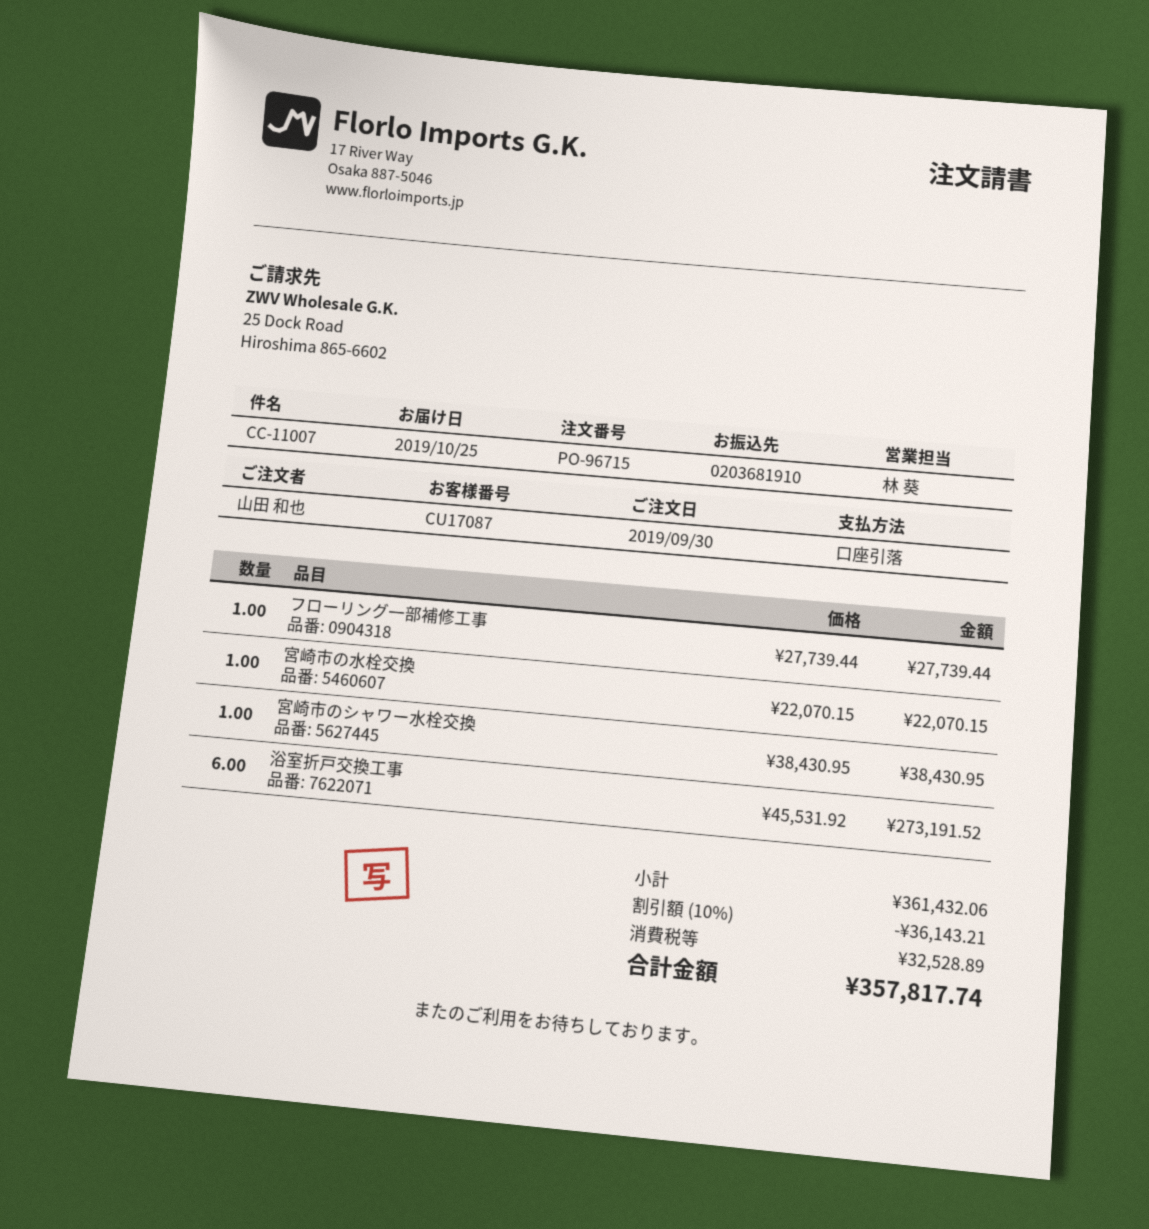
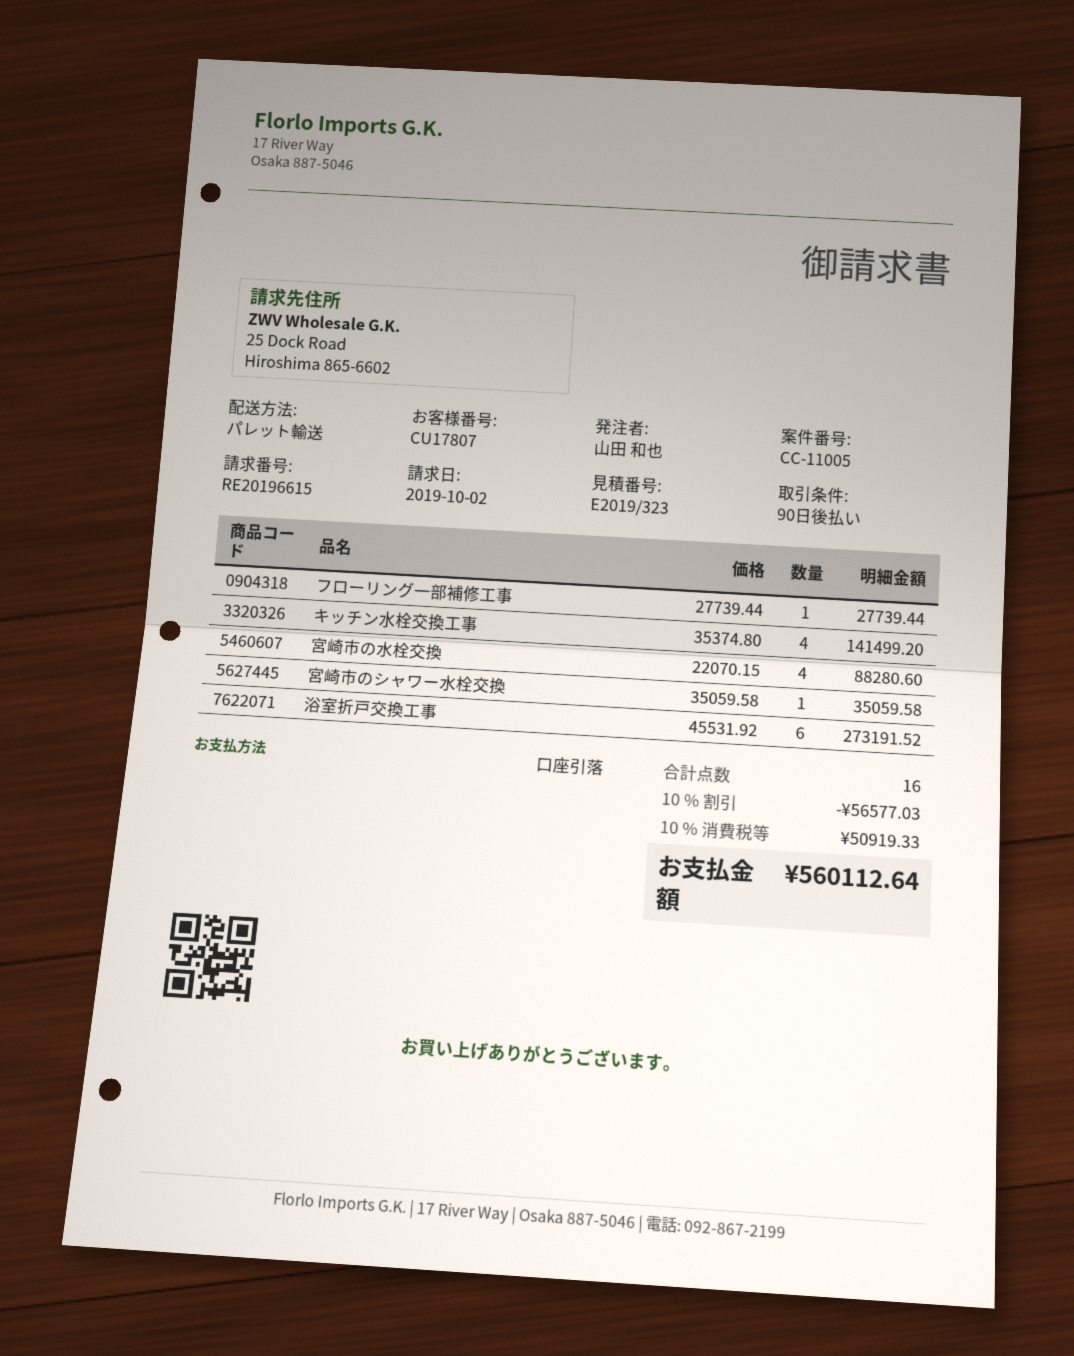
customer number: CU17087 -> CU17807
reference: CC-11007 -> CC-11005
宮崎市の水栓交換: 1 x 22070.15 = 22070.15 -> 4 x 22070.15 = 88280.60
宮崎市のシャワー水栓交換: 1 x 38430.95 = 38430.95 -> 1 x 35059.58 = 35059.58
キッチン水栓交換工事: none -> 4 x 35374.80 = 141499.20
discount: 10% = 36143.21 -> 10% = 56577.03
tax: 32528.89 -> 50919.33
total: 357817.74 -> 560112.64

